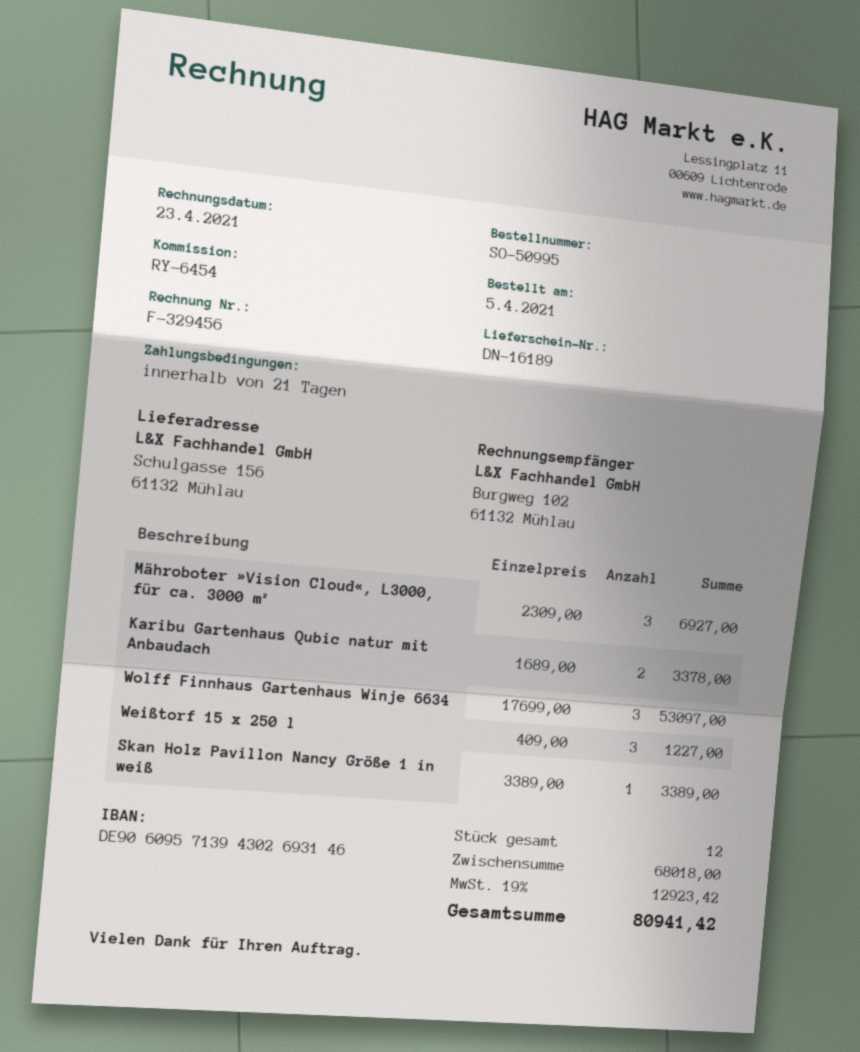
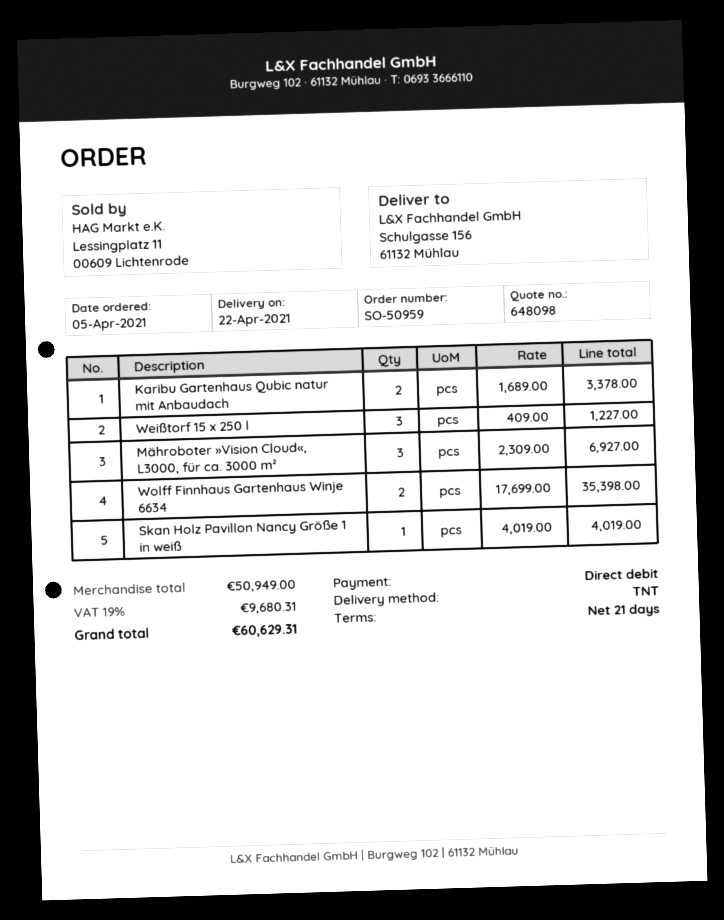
order number: SO-50995 -> SO-50959
Wolff Finnhaus Gartenhaus Winje 6634: 3 x 17699.00 = 53097.00 -> 2 x 17699.00 = 35398.00
Skan Holz Pavillon Nancy Größe 1 in weiß: 1 x 3389.00 = 3389.00 -> 1 x 4019.00 = 4019.00
subtotal: 68018.00 -> 50949.00
tax: 19% = 12923.42 -> 19% = 9680.31
total: 80941.42 -> 60629.31

